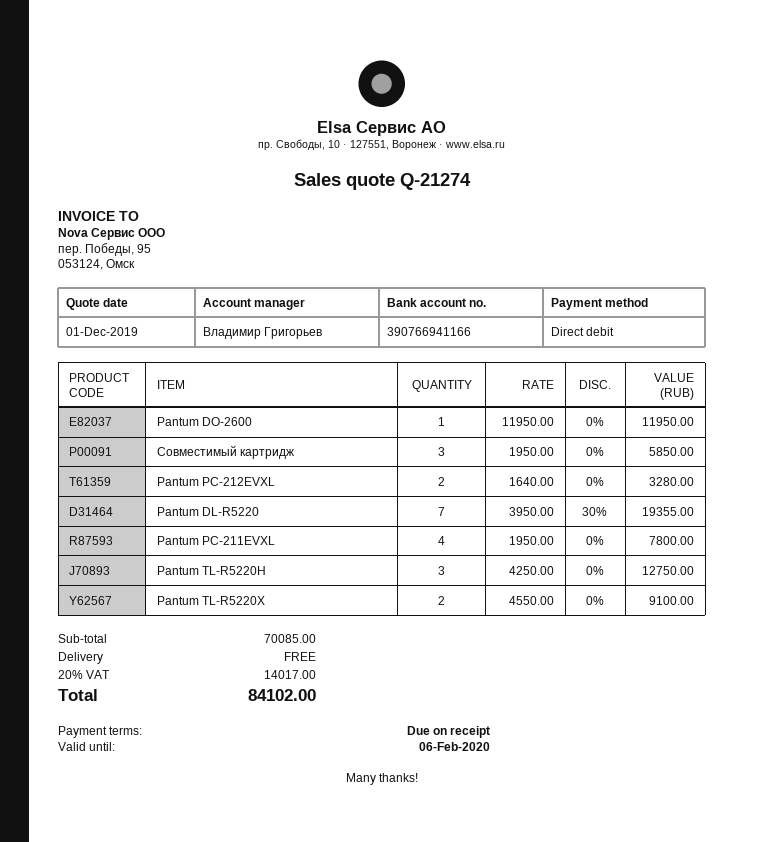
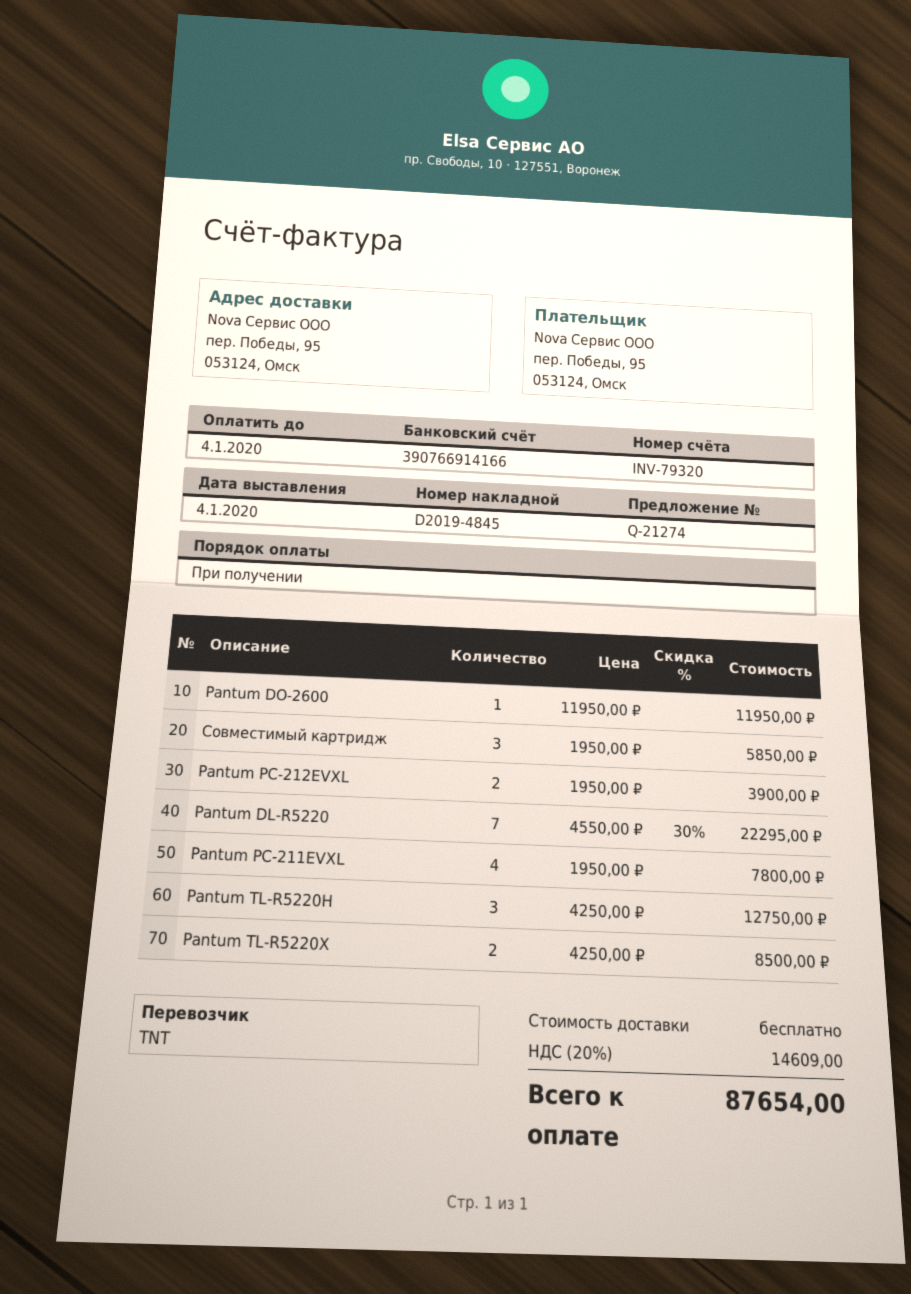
bank account: 390766941166 -> 390766914166
Pantum PC-212EVXL: 2 x 1640.00 = 3280.00 -> 2 x 1950.00 = 3900.00
Pantum DL-R5220: 7 x 3950.00 - 30% = 19355.00 -> 7 x 4550.00 - 30% = 22295.00
Pantum TL-R5220X: 2 x 4550.00 = 9100.00 -> 2 x 4250.00 = 8500.00
tax: 20% = 14017.00 -> 20% = 14609.00
total: 84102.00 -> 87654.00

